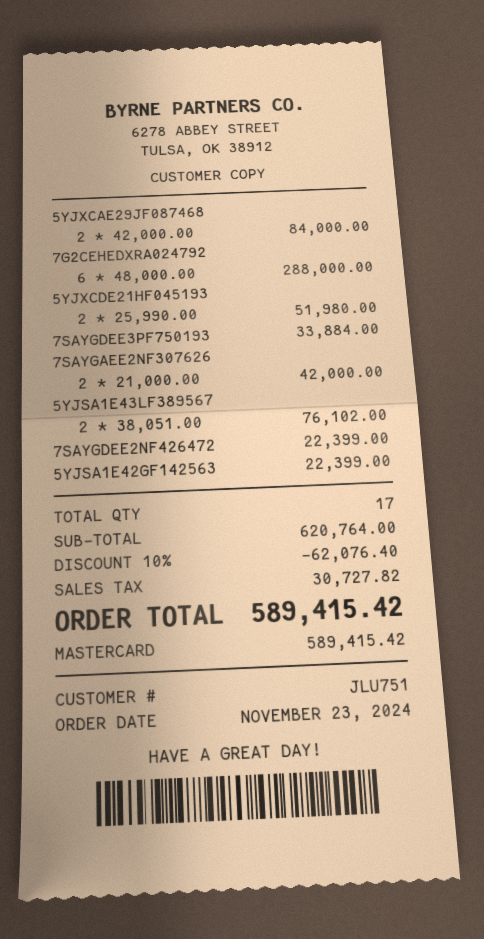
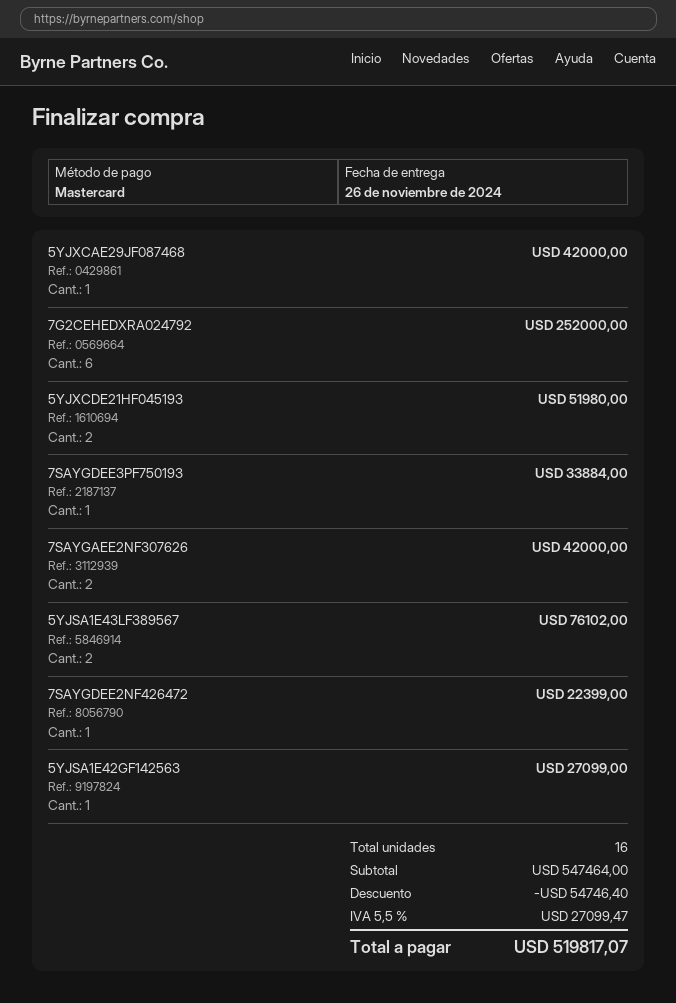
5YJXCAE29JF087468: 2 for 84000.00 -> 1 for 42000.00
7G2CEHEDXRA024792: 6 for 288000.00 -> 6 for 252000.00
5YJSA1E42GF142563: 1 for 22399.00 -> 1 for 27099.00
total quantity: 17 -> 16
subtotal: 620764.00 -> 547464.00
discount: 62076.40 -> 54746.40
tax: 30727.82 -> 27099.47
total: 589415.42 -> 519817.07

